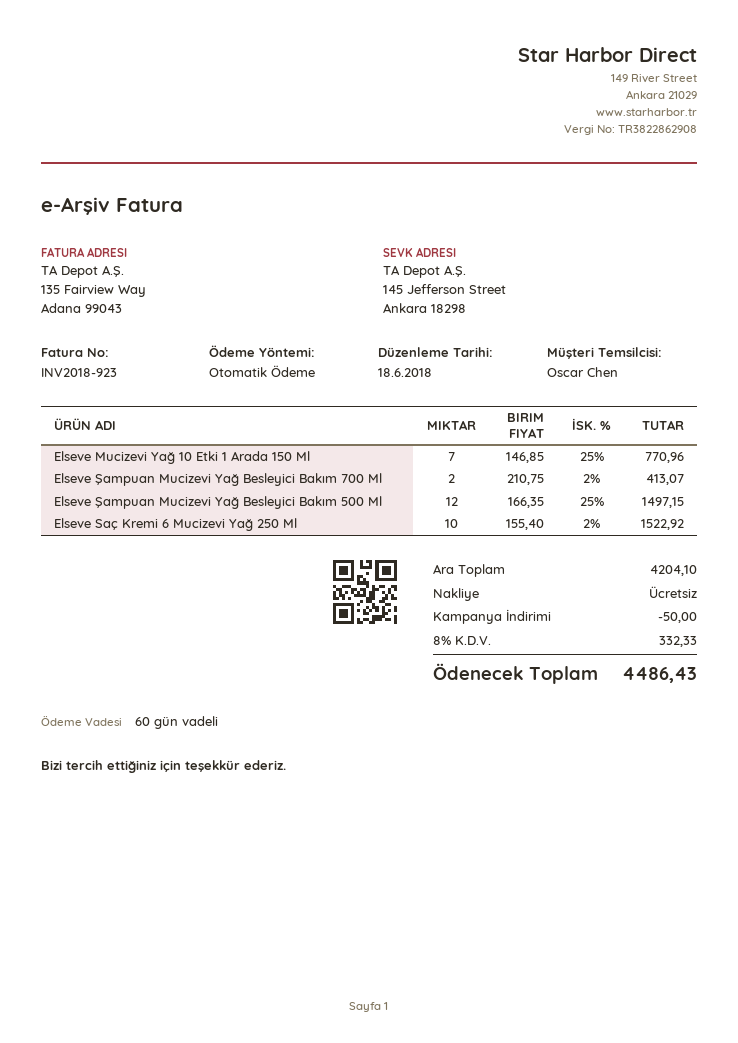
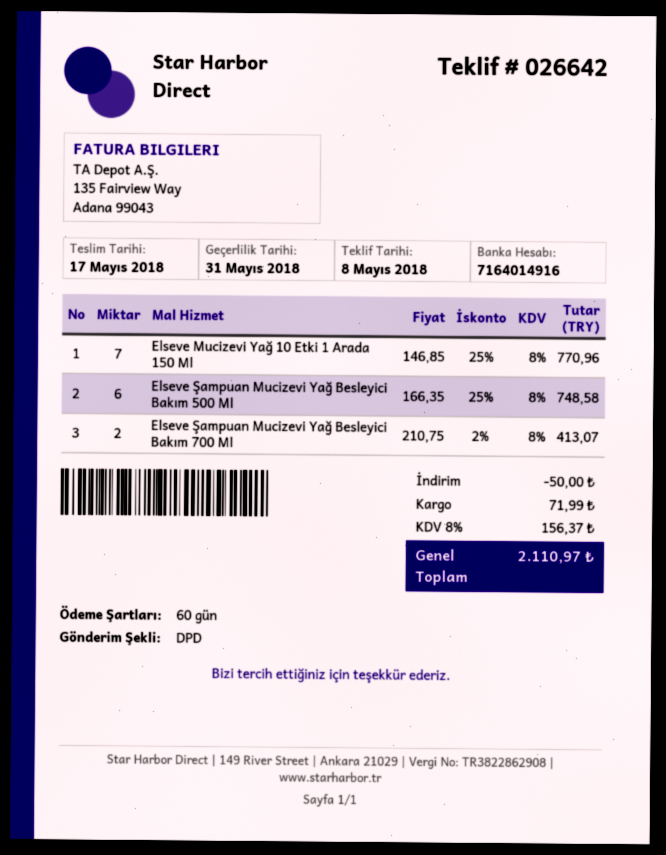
Elseve Şampuan Mucizevi Yağ Besleyici Bakım 500 Ml: 12 x 166.35 - 25% = 1497.15 -> 6 x 166.35 - 25% = 748.58
Elseve Saç Kremi 6 Mucizevi Yağ 250 Ml: 10 x 155.40 - 2% = 1522.92 -> none
shipping: 0.00 -> 71.99
tax: 8% = 332.33 -> 8% = 156.37
total: 4486.43 -> 2110.97

